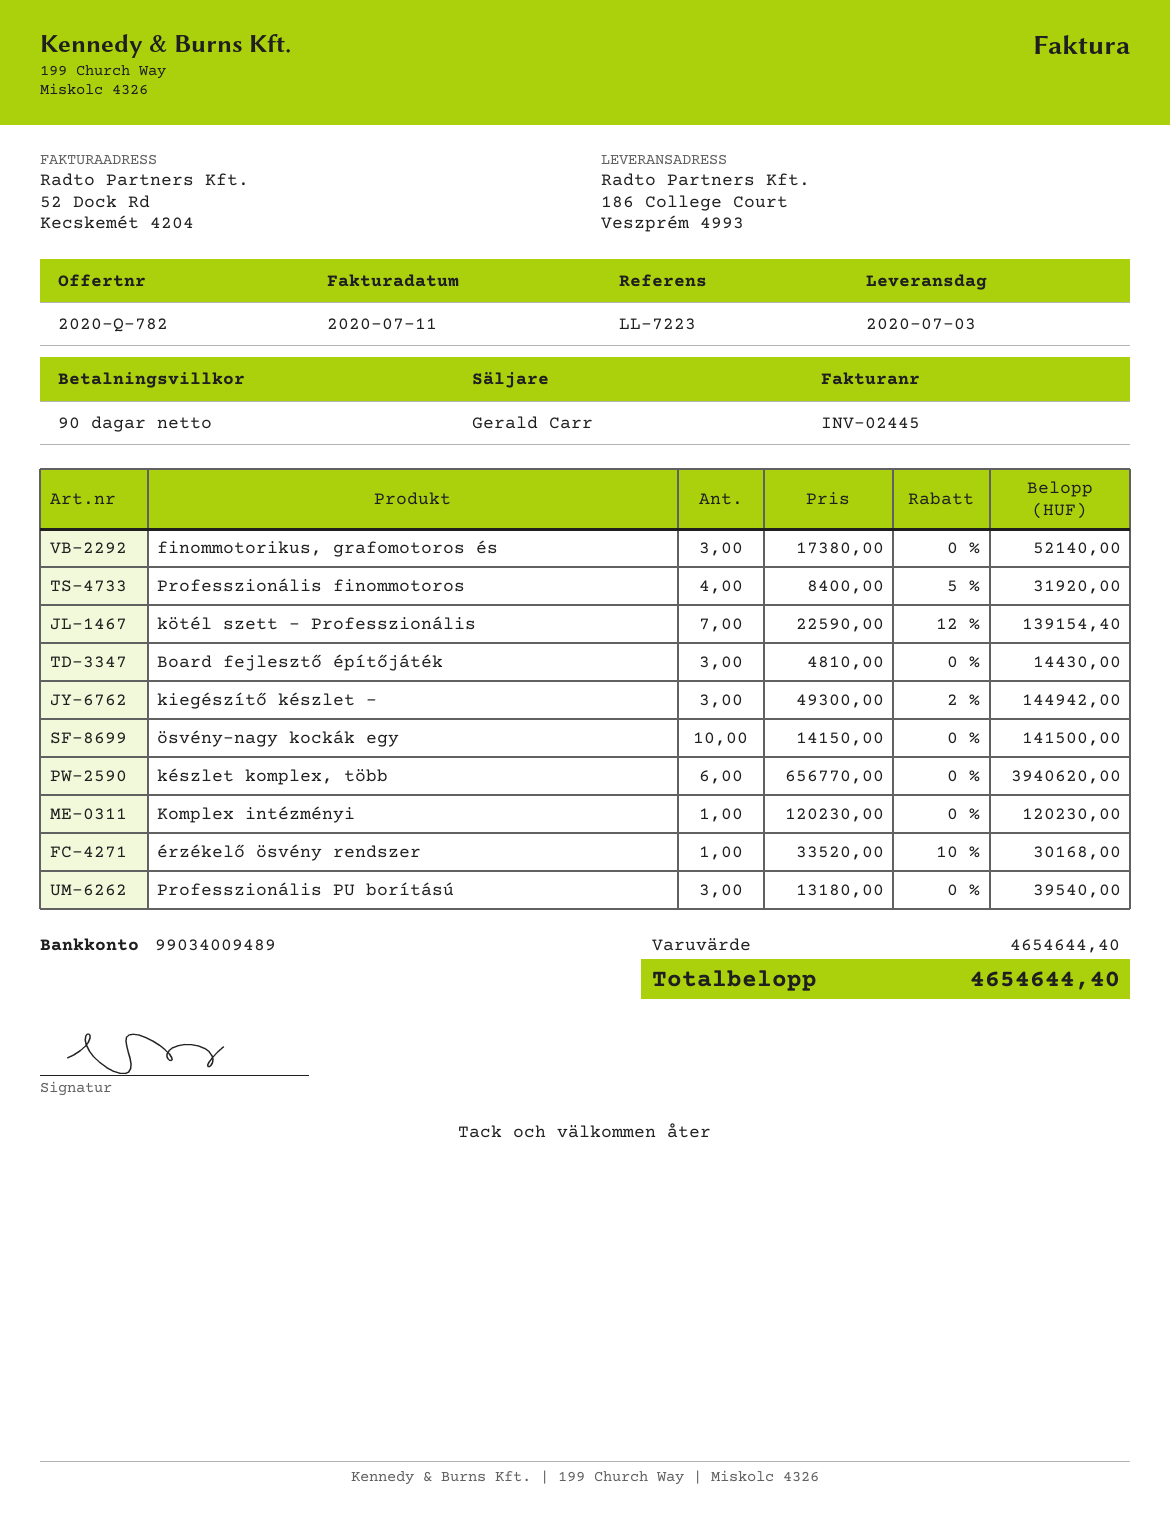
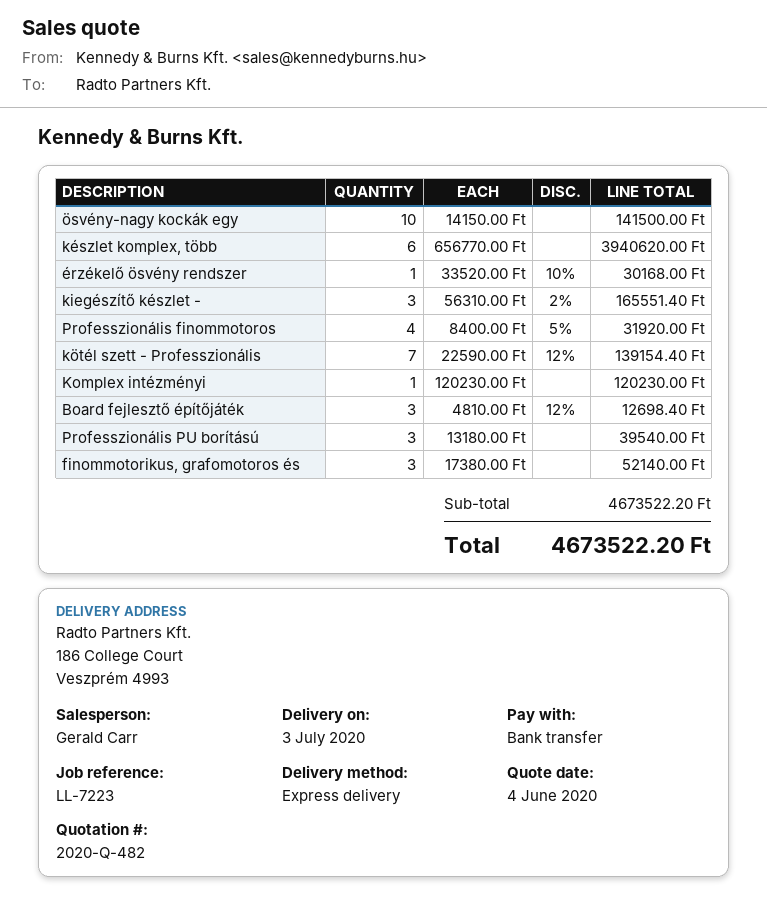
quote number: 2020-Q-782 -> 2020-Q-482
Board fejlesztő építőjáték: 3 x 4810.00 = 14430.00 -> 3 x 4810.00 - 12% = 12698.40
kiegészítő készlet -: 3 x 49300.00 - 2% = 144942.00 -> 3 x 56310.00 - 2% = 165551.40
subtotal: 4654644.40 -> 4673522.20
total: 4654644.40 -> 4673522.20

